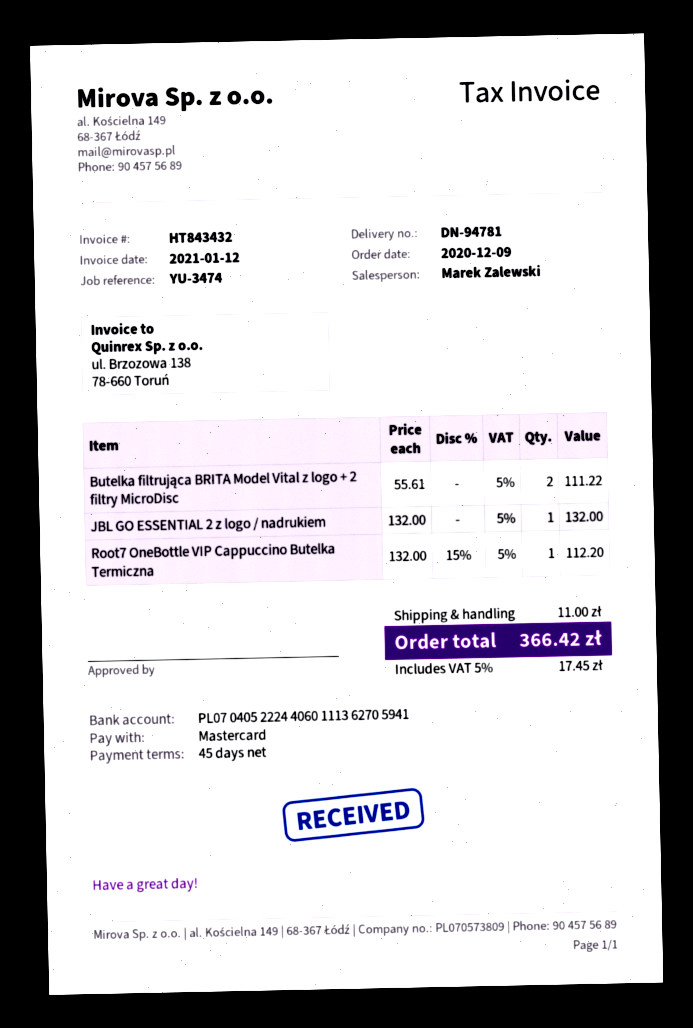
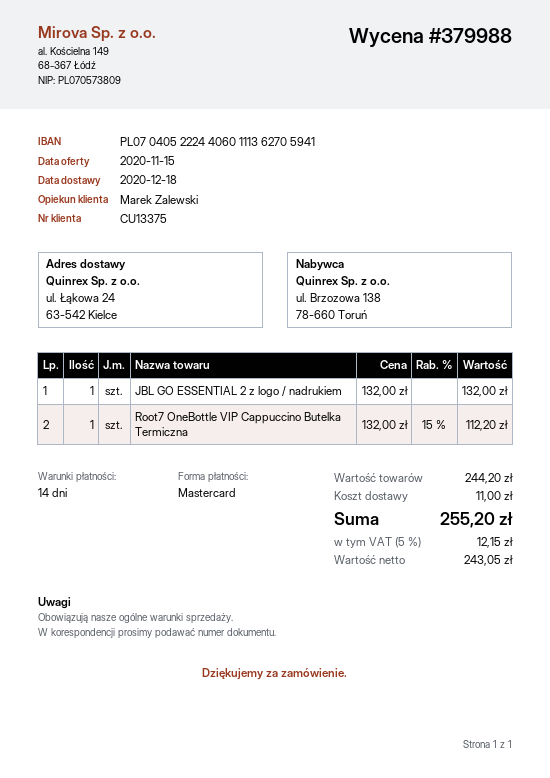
payment terms: 45 days -> 14 days
Butelka filtrująca BRITA Model Vital z logo + 2 filtry MicroDisc: 2 x 55.61 = 111.22 -> none
tax: 5% = 17.45 -> 5% = 12.15
total: 366.42 -> 255.20

